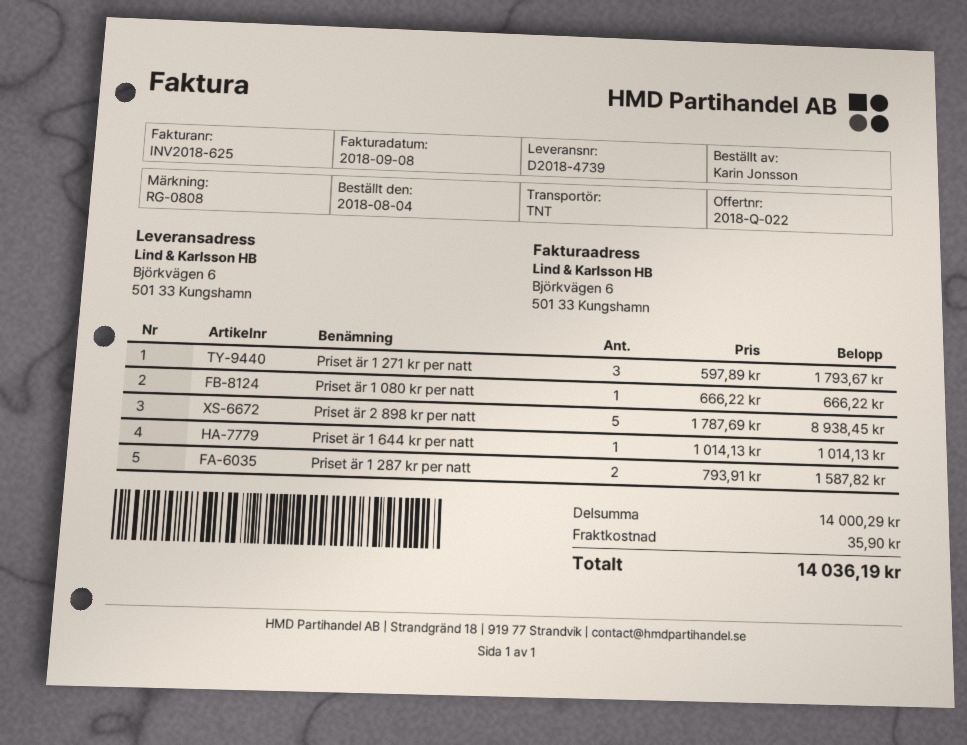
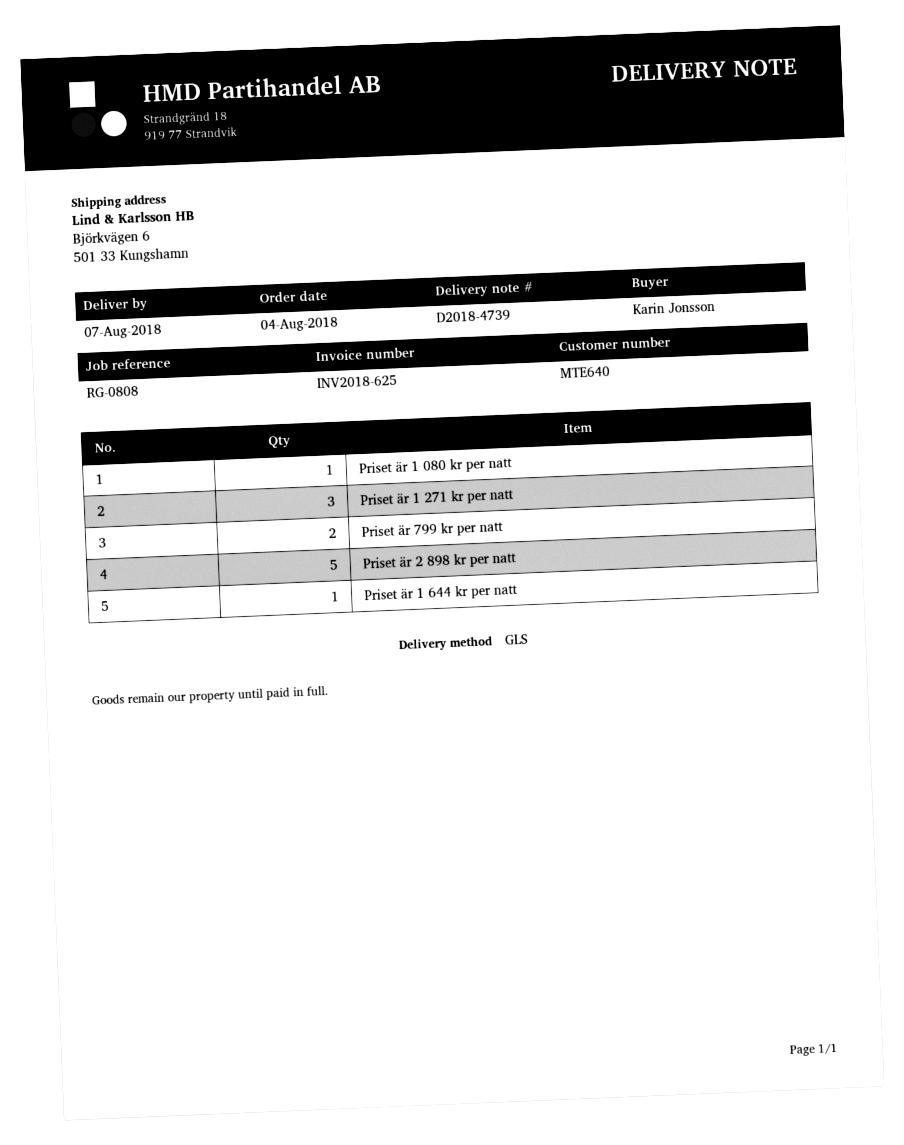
shipping method: TNT -> GLS
Priset är 1 287 kr per natt: 2 -> none
Priset är 799 kr per natt: none -> 2

